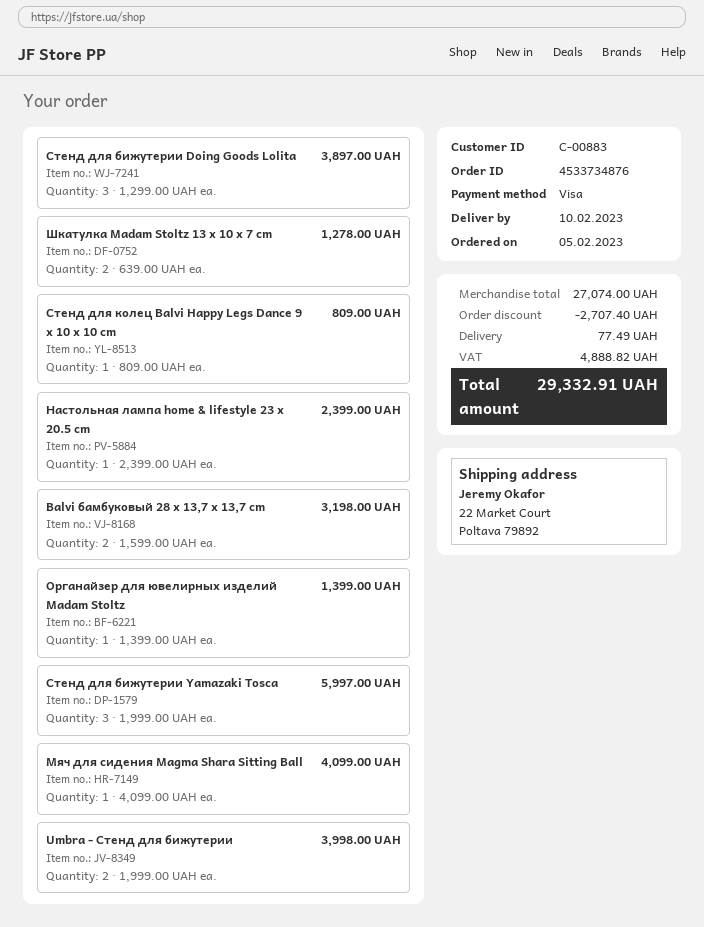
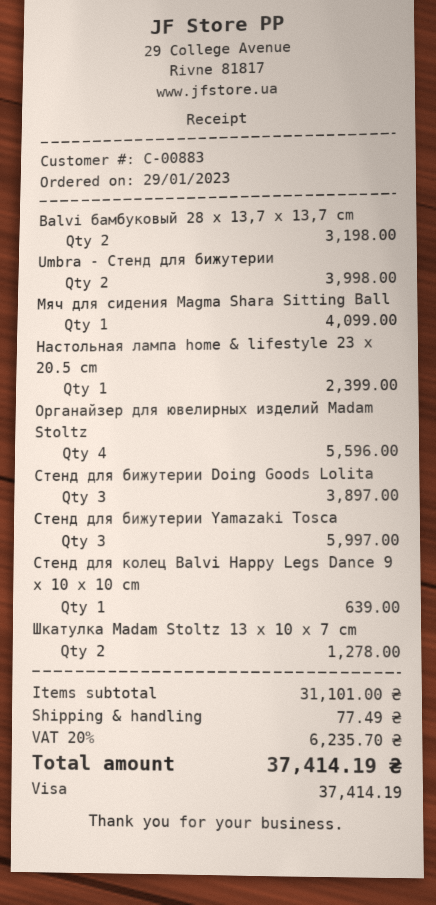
order date: 2023-02-05 -> 2023-01-29
Стенд для колец Balvi Happy Legs Dance 9 x 10 x 10 cm: 1 for 809.00 -> 1 for 639.00
Органайзер для ювелирных изделий Madam Stoltz: 1 for 1399.00 -> 4 for 5596.00
subtotal: 27074.00 -> 31101.00
discount: 2707.40 -> none
tax: 4888.82 -> 6235.70
total: 29332.91 -> 37414.19

